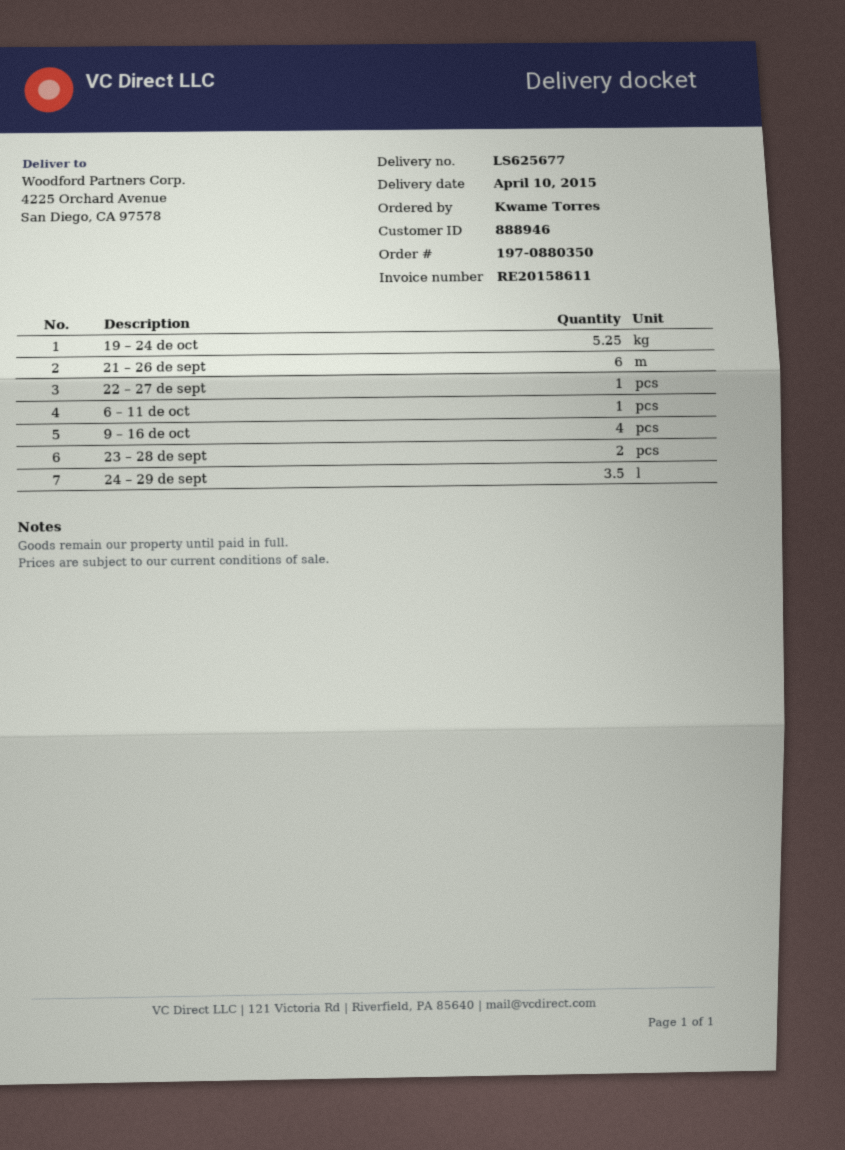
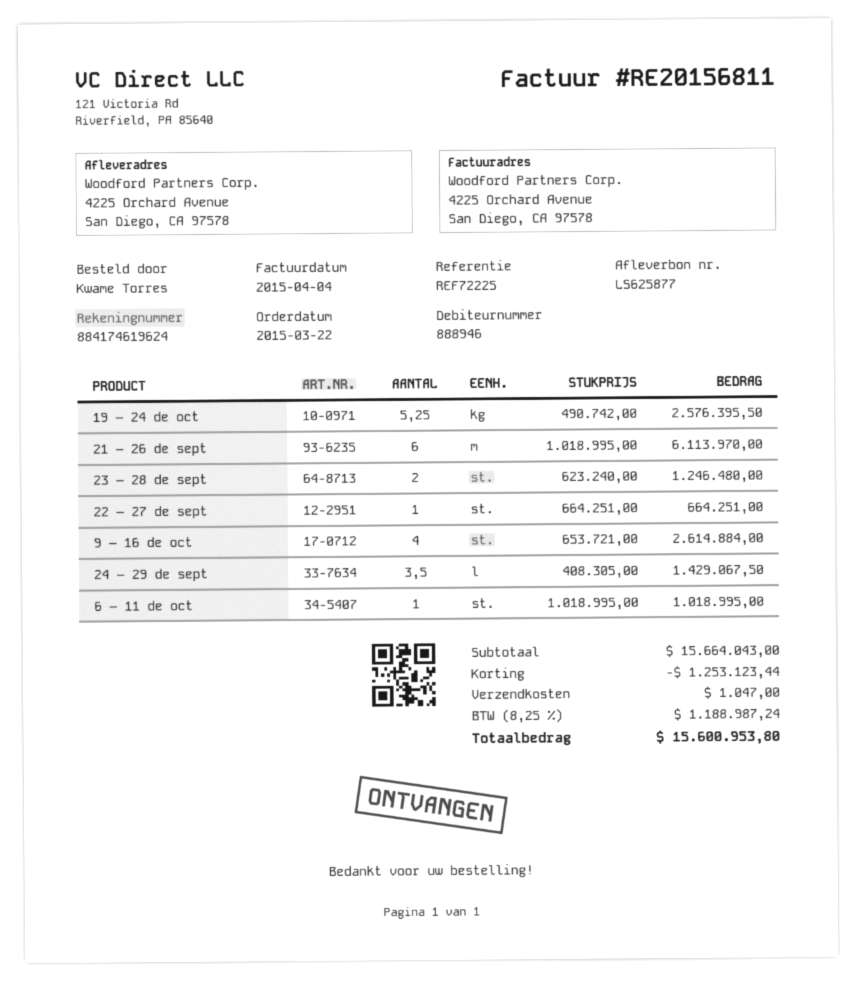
delivery note number: LS625677 -> LS625877
invoice number: RE20158611 -> RE20156811

